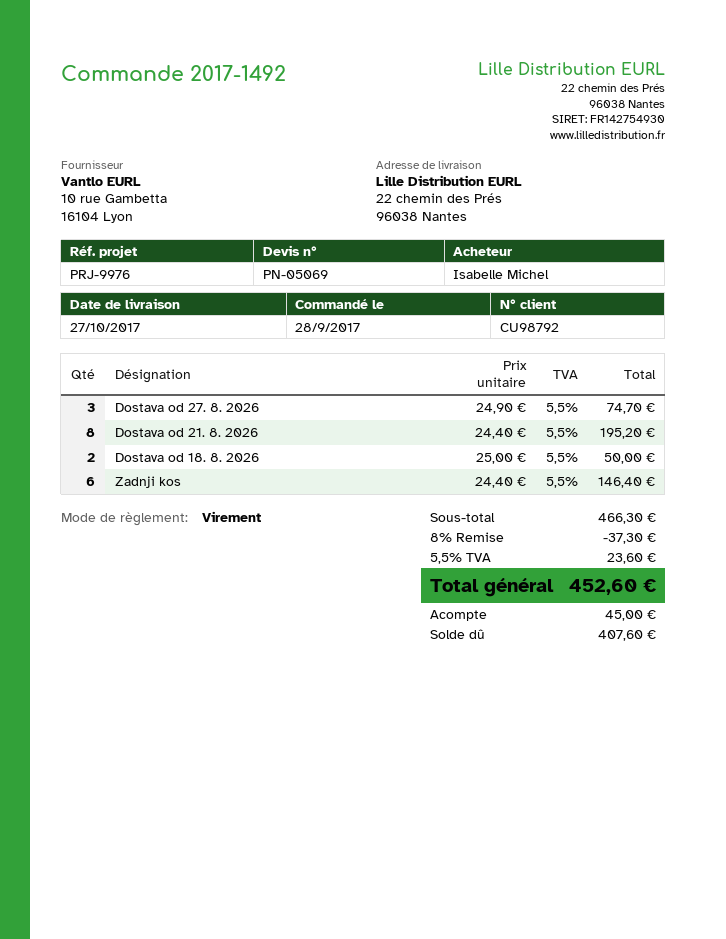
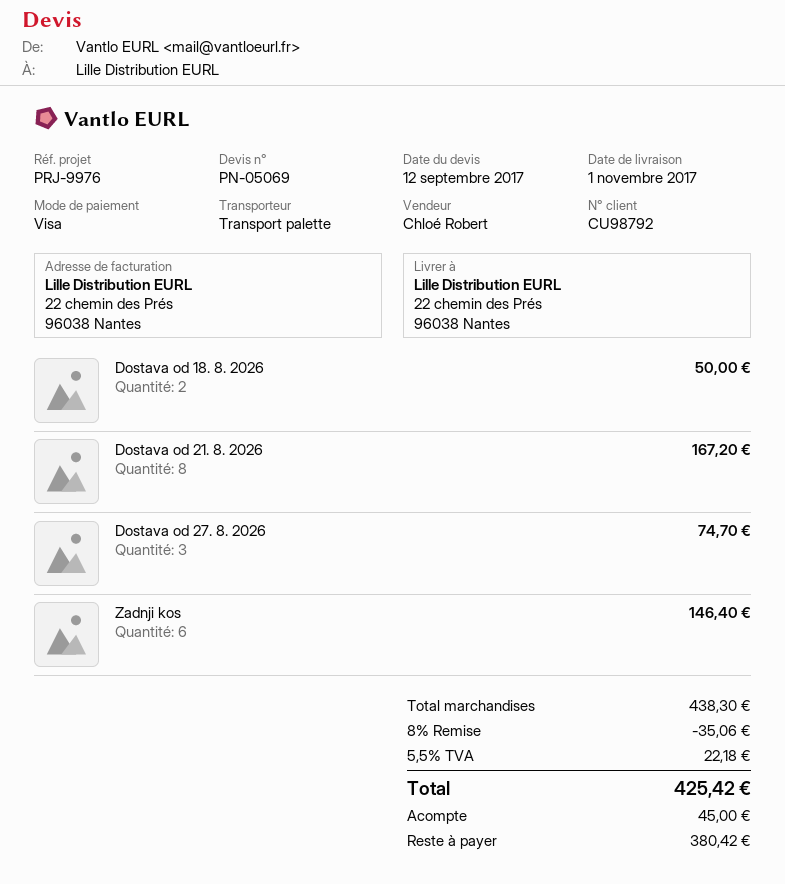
delivery date: 2017-10-27 -> 2017-11-01
payment method: bank transfer -> Visa
Dostava od 21. 8. 2026: 8 for 195.20 -> 8 for 167.20
subtotal: 466.30 -> 438.30
discount: 8% = 37.30 -> 8% = 35.06
tax: 5.5% = 23.60 -> 5.5% = 22.18
total: 452.60 -> 425.42
balance: 407.60 -> 380.42

